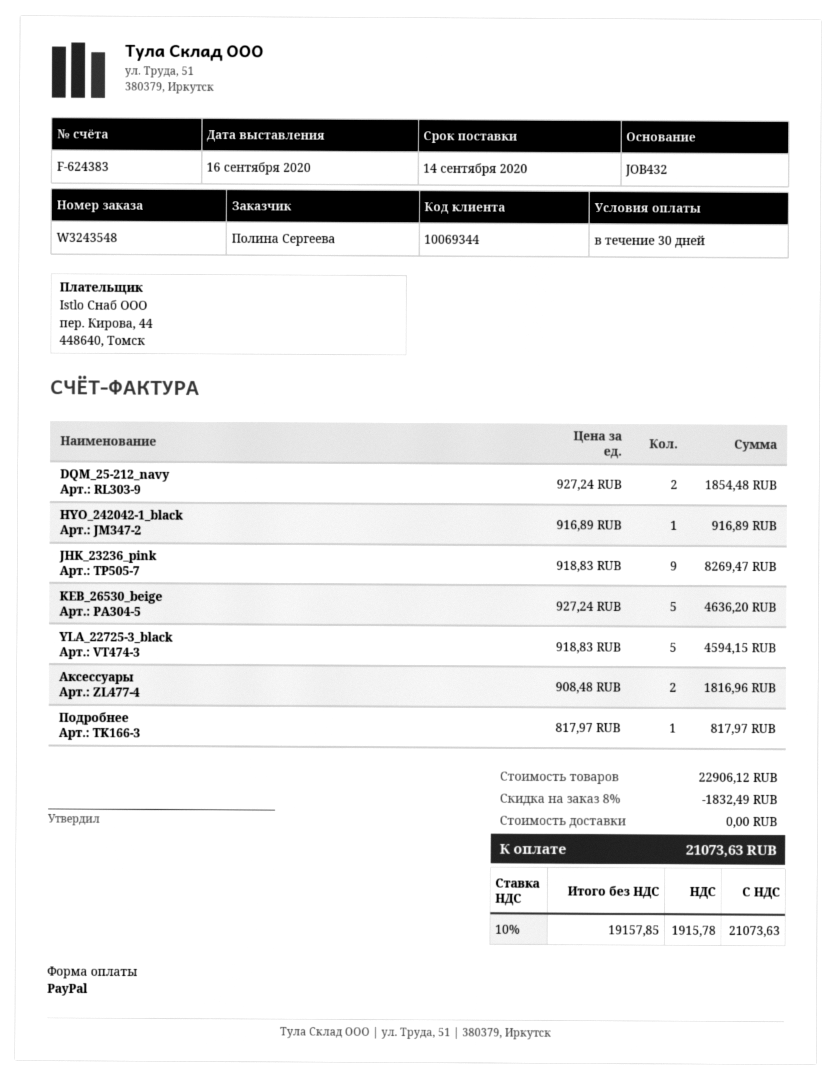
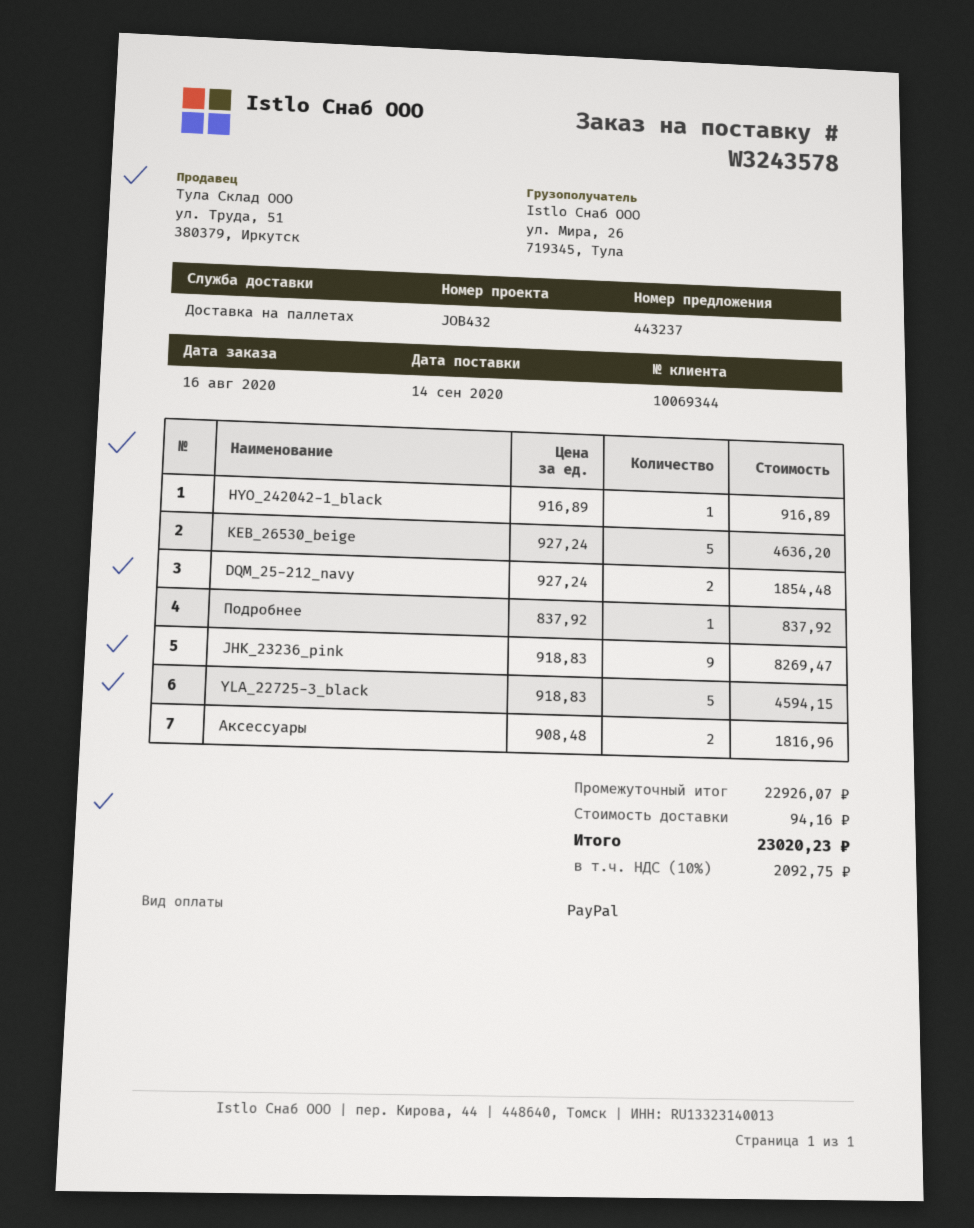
order number: W3243548 -> W3243578
Подробнее: 1 x 817.97 = 817.97 -> 1 x 837.92 = 837.92
subtotal: 22906.12 -> 22926.07
discount: 8% = 1832.49 -> none
shipping: 0.00 -> 94.16
tax: 10% = 1915.78 -> 10% = 2092.75
total: 21073.63 -> 23020.23

